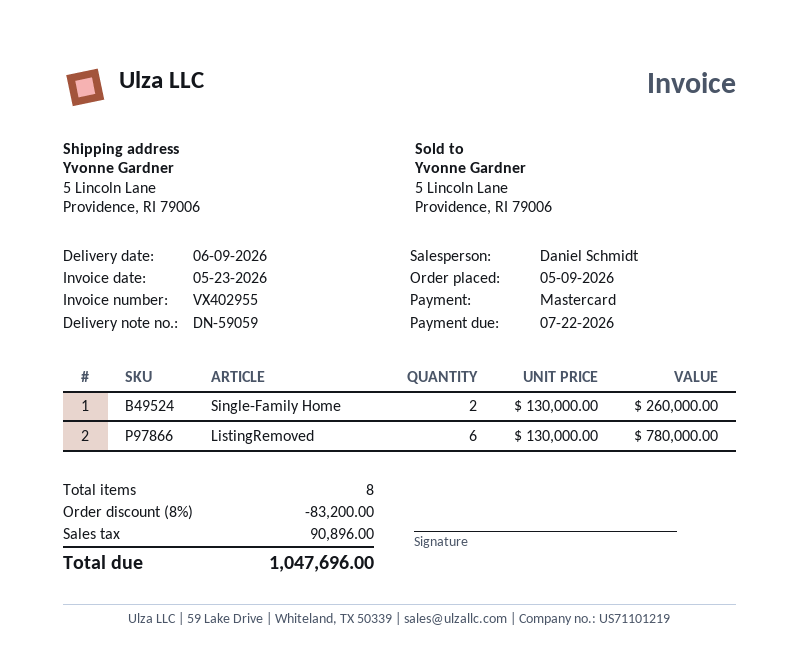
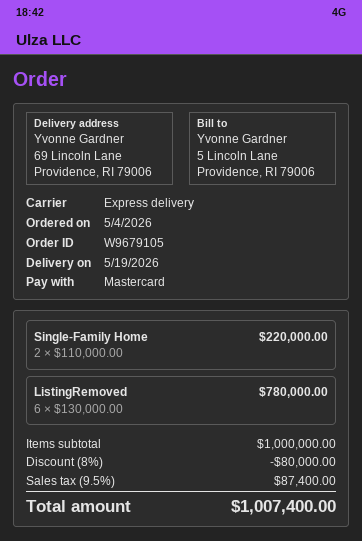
order date: 2026-05-09 -> 2026-05-04
delivery date: 2026-06-09 -> 2026-05-19
ship to: 5 Lincoln Lane, Providence, RI 79006 -> 69 Lincoln Lane, Providence, RI 79006
Single-Family Home: 2 x 130000.00 = 260000.00 -> 2 x 110000.00 = 220000.00
discount: 8% = 83200.00 -> 8% = 80000.00
tax: 90896.00 -> 87400.00
total: 1047696.00 -> 1007400.00

